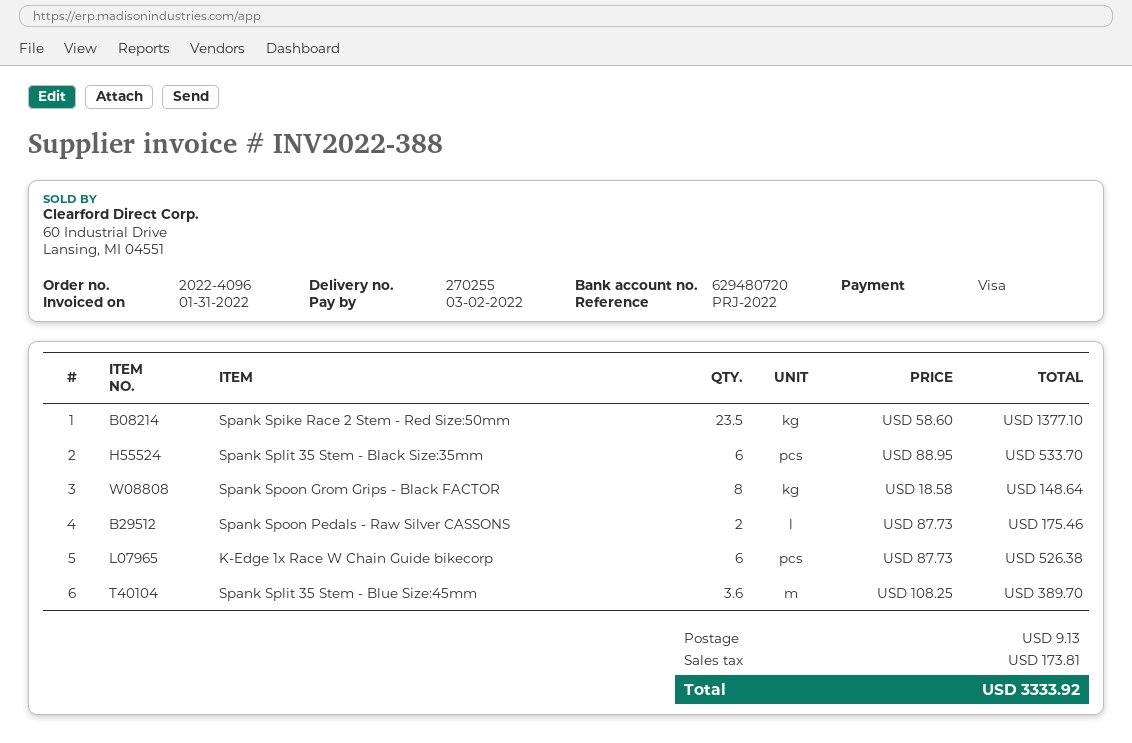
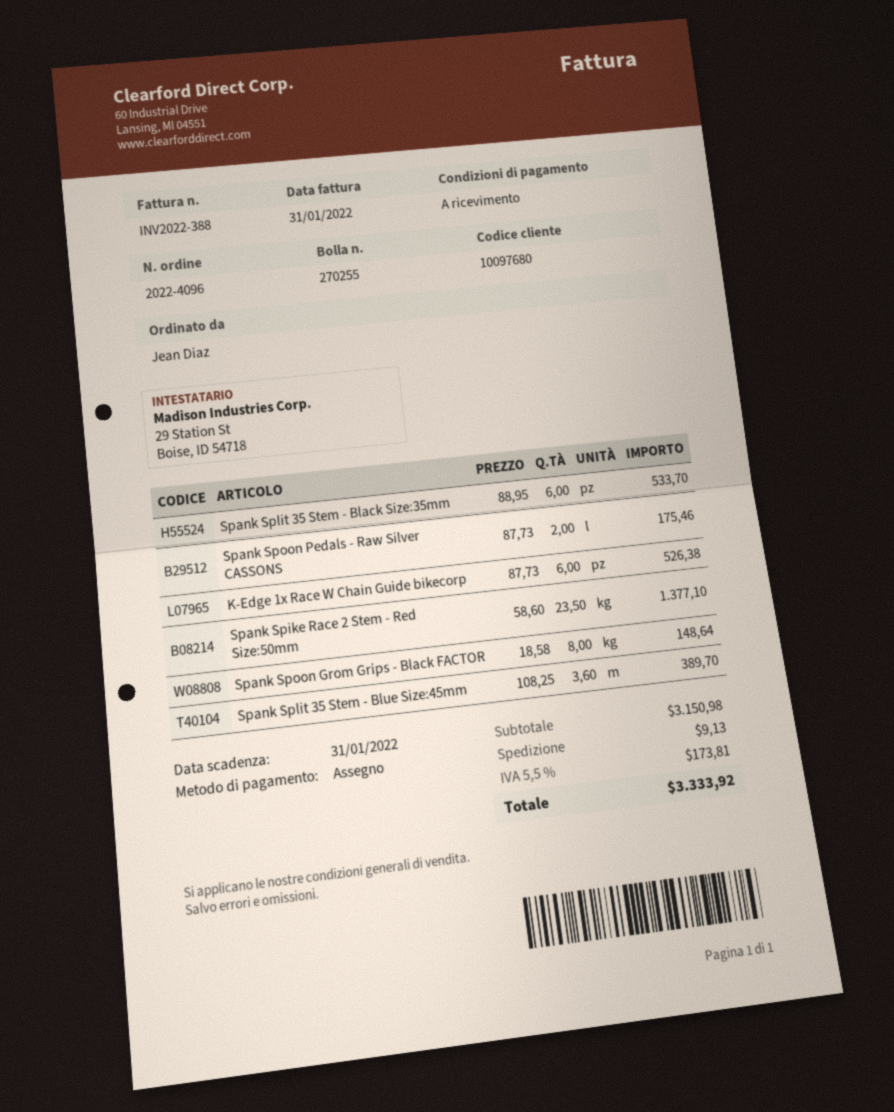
due date: 2022-03-02 -> 2022-01-31
payment method: Visa -> cheque

